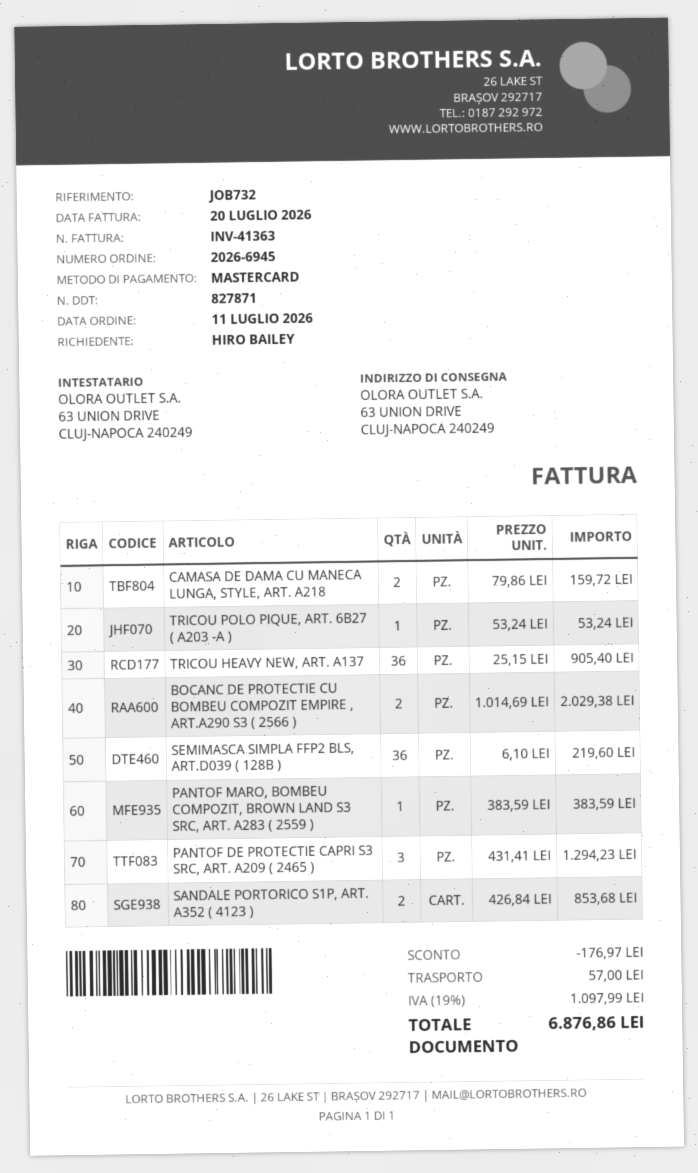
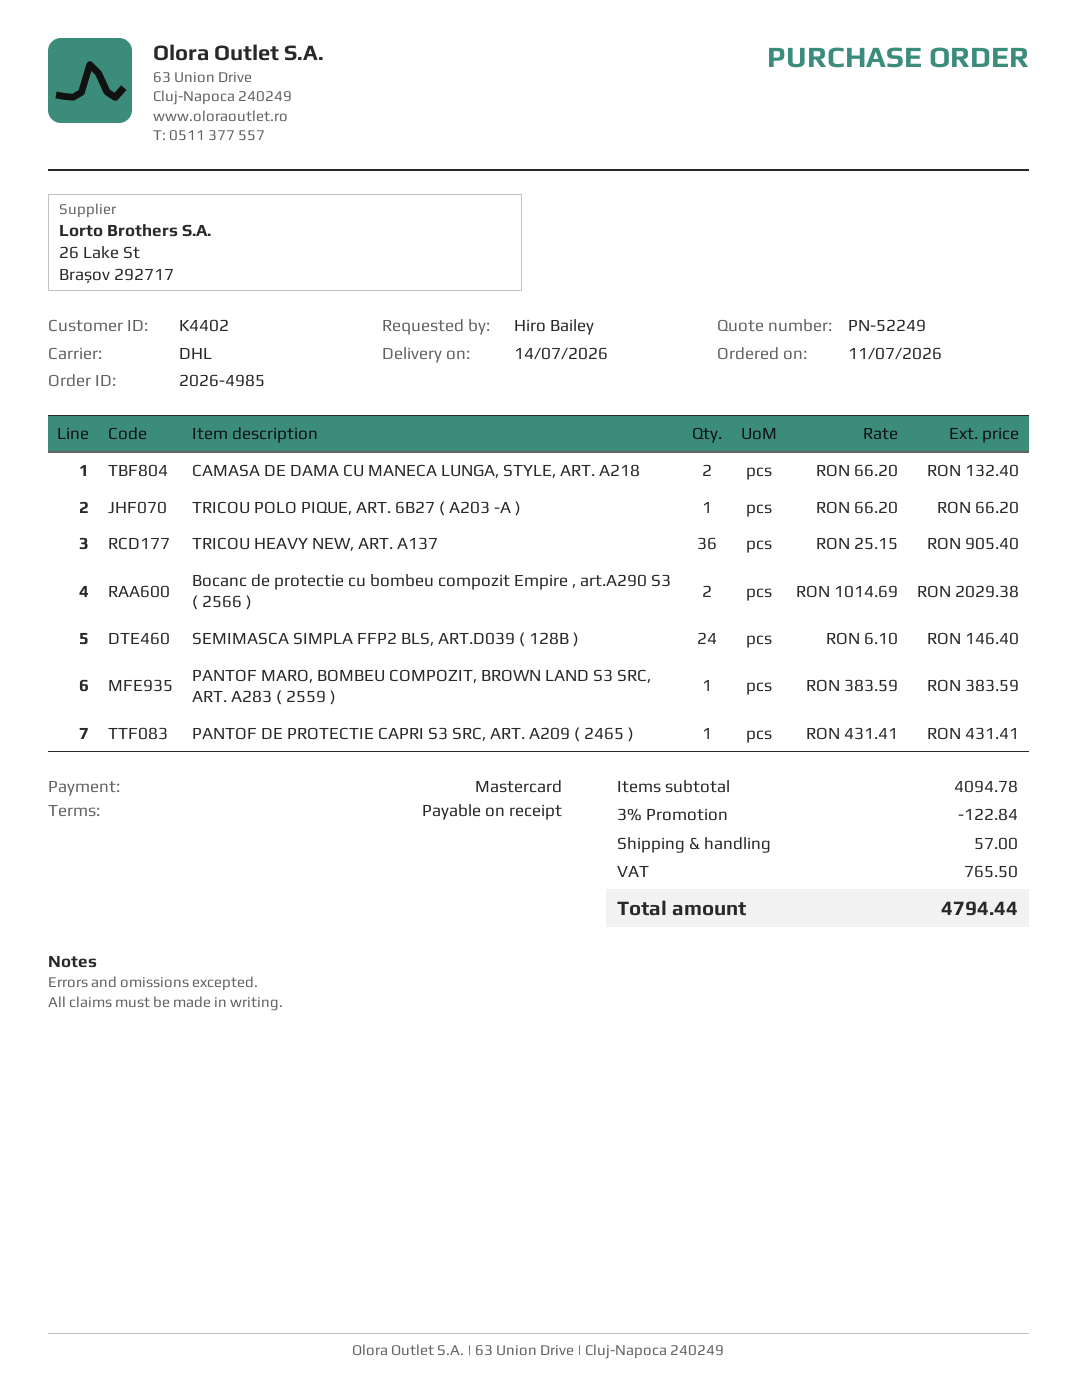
order number: 2026-6945 -> 2026-4985
CAMASA DE DAMA CU MANECA LUNGA, STYLE, ART. A218: 2 x 79.86 = 159.72 -> 2 x 66.20 = 132.40
TRICOU POLO PIQUE, ART. 6B27 ( A203 -A ): 1 x 53.24 = 53.24 -> 1 x 66.20 = 66.20
SEMIMASCA SIMPLA FFP2 BLS, ART.D039 ( 128B ): 36 x 6.10 = 219.60 -> 24 x 6.10 = 146.40
PANTOF DE PROTECTIE CAPRI S3 SRC, ART. A209 ( 2465 ): 3 x 431.41 = 1294.23 -> 1 x 431.41 = 431.41
SANDALE PORTORICO S1P, ART. A352 ( 4123 ): 2 x 426.84 = 853.68 -> none
discount: 176.97 -> 122.84
tax: 1097.99 -> 765.50
total: 6876.86 -> 4794.44

